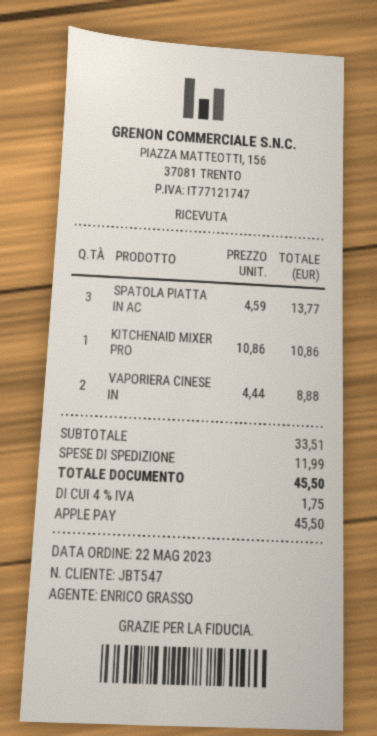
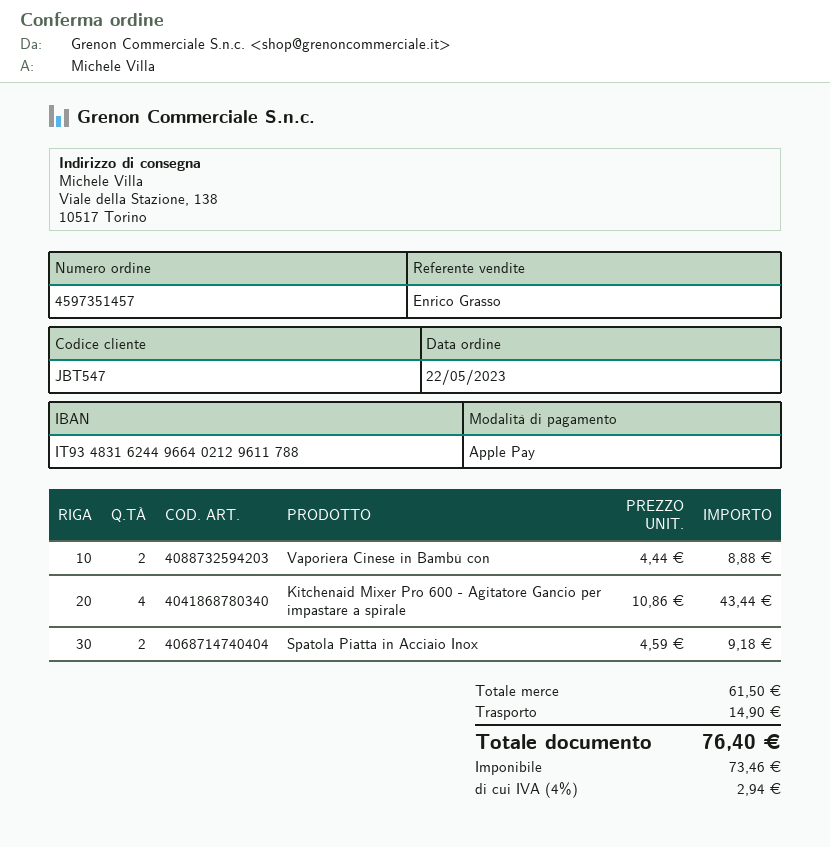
SPATOLA PIATTA IN AC: 3 x 4.59 = 13.77 -> 2 x 4.59 = 9.18
KITCHENAID MIXER PRO: 1 x 10.86 = 10.86 -> 4 x 10.86 = 43.44
subtotal: 33.51 -> 61.50
shipping: 11.99 -> 14.90
tax: 4% = 1.75 -> 4% = 2.94
total: 45.50 -> 76.40

